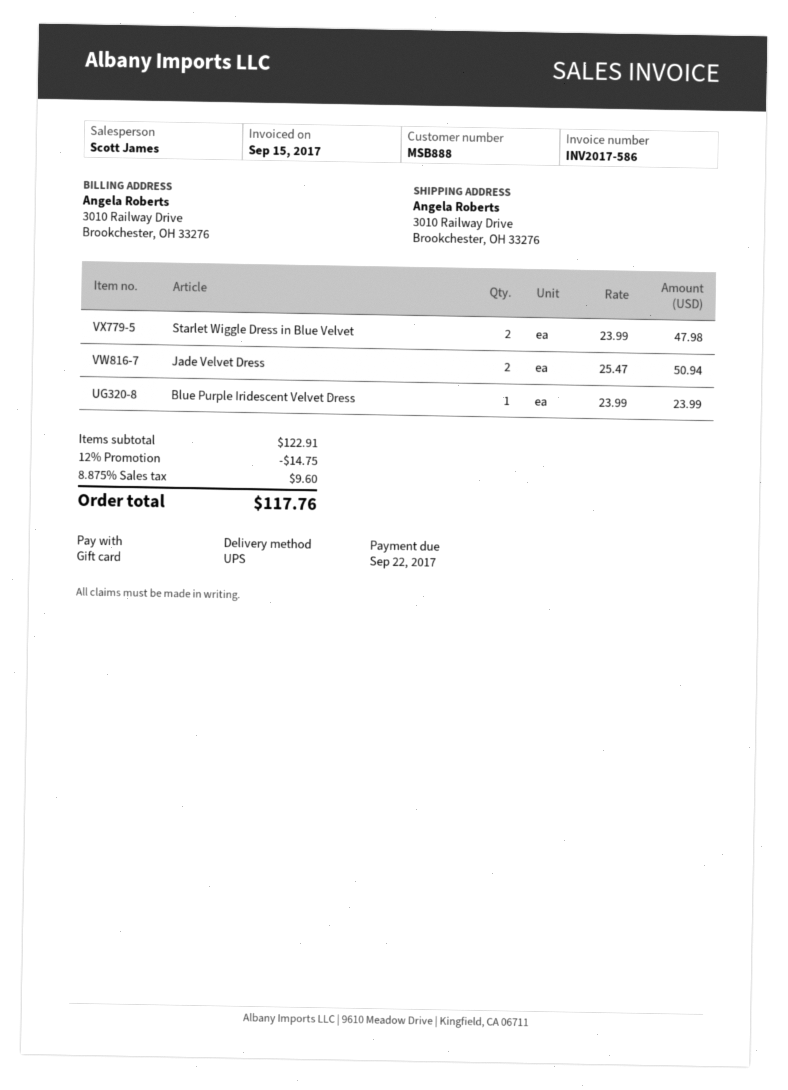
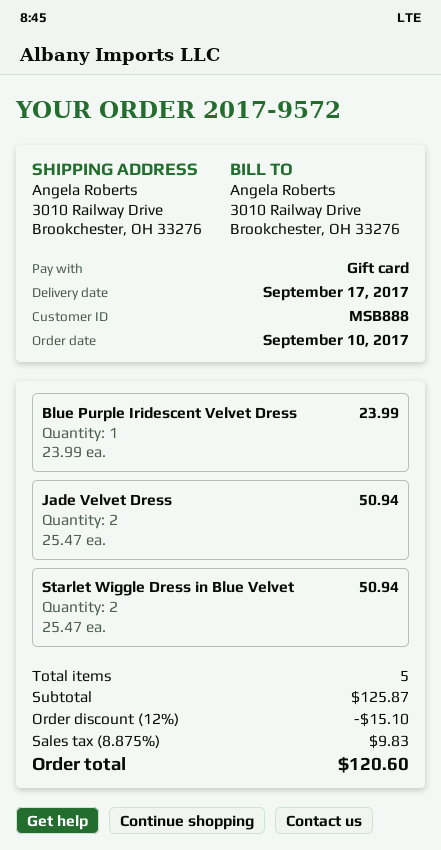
Starlet Wiggle Dress in Blue Velvet: 2 x 23.99 = 47.98 -> 2 x 25.47 = 50.94
subtotal: 122.91 -> 125.87
discount: 12% = 14.75 -> 12% = 15.10
tax: 8.875% = 9.60 -> 8.875% = 9.83
total: 117.76 -> 120.60

